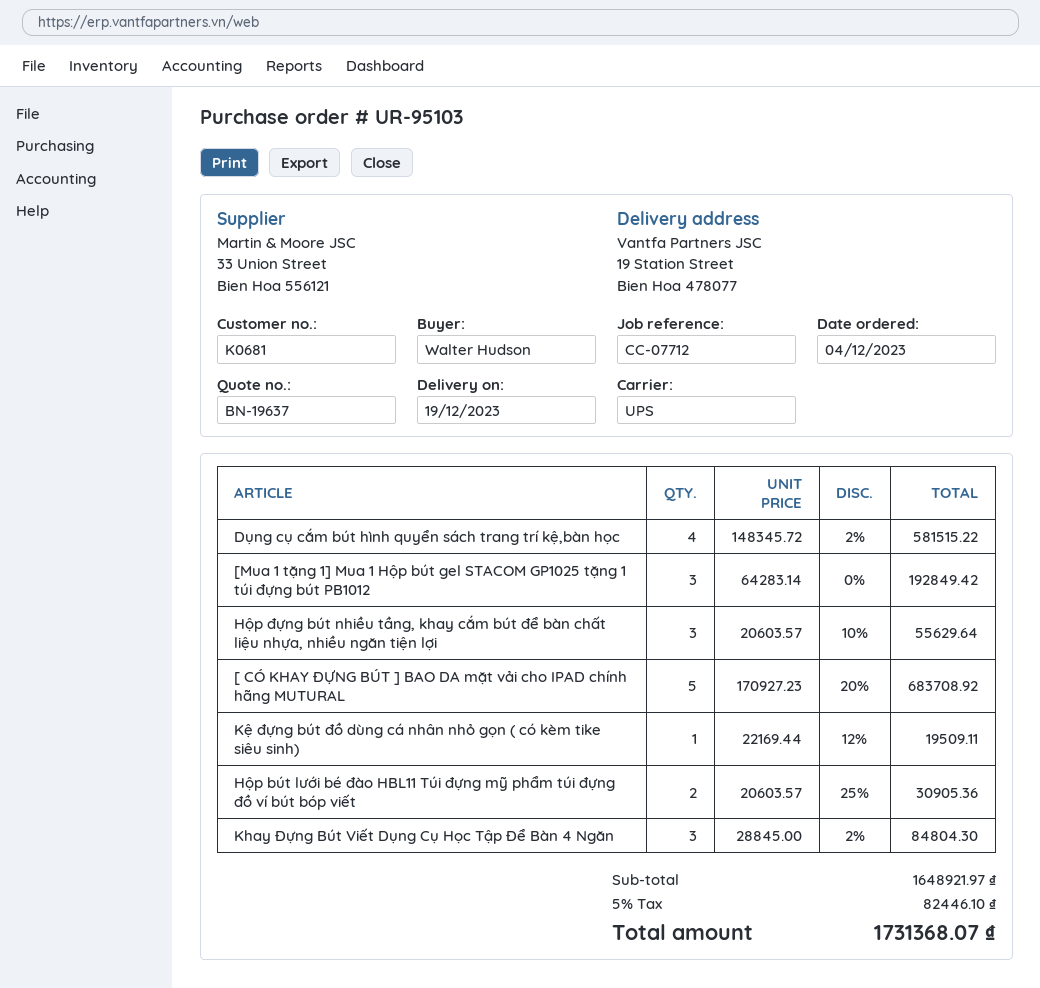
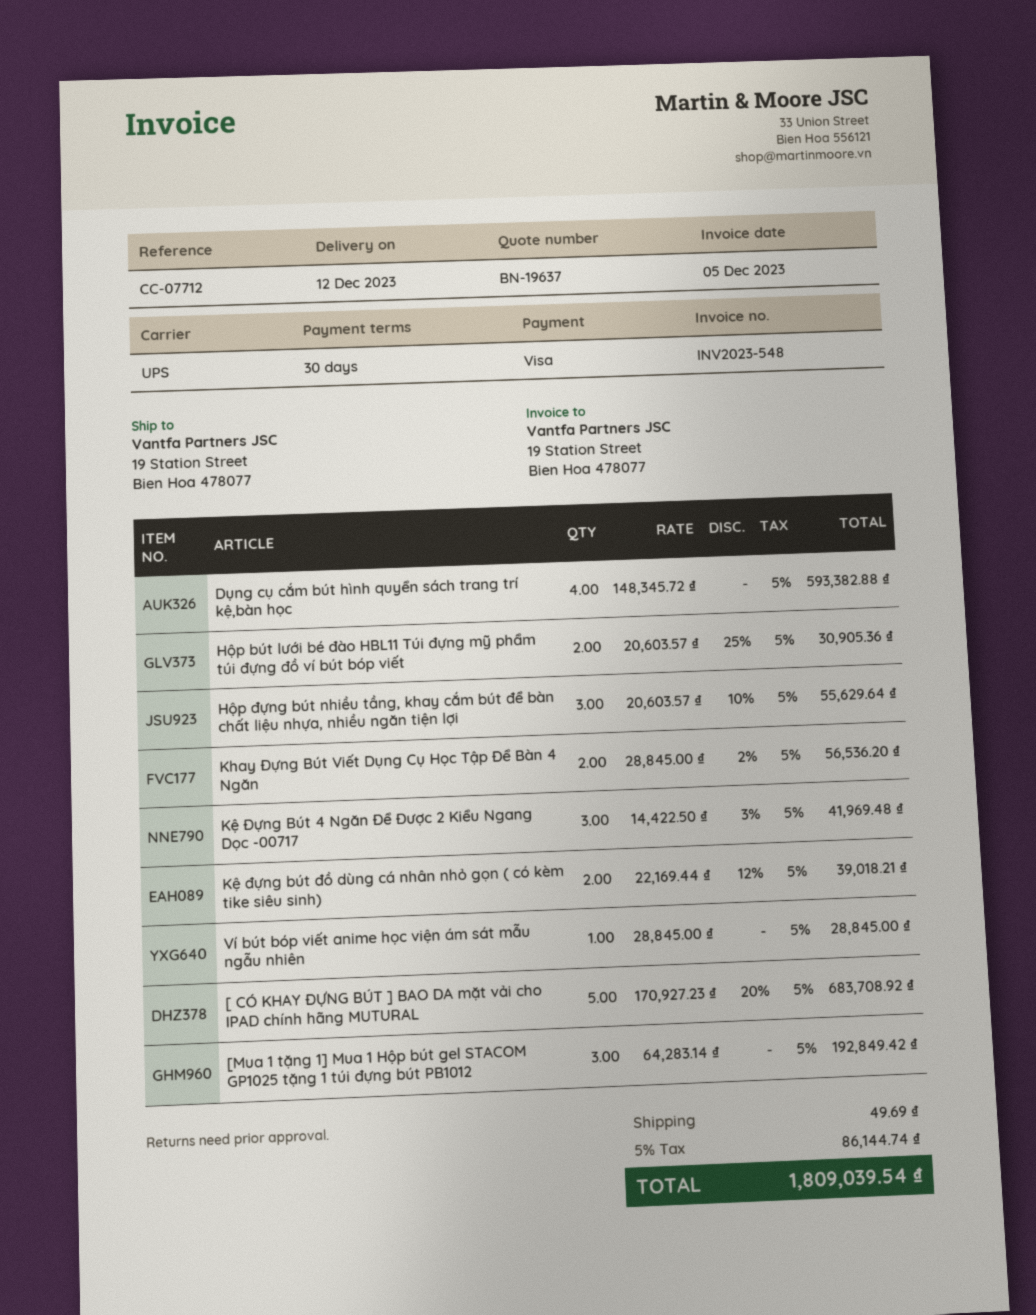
delivery date: 2023-12-19 -> 2023-12-12
Dụng cụ cắm bút hình quyển sách trang trí kệ,bàn học: 4 x 148345.72 - 2% = 581515.22 -> 4 x 148345.72 = 593382.88
Kệ đựng bút đồ dùng cá nhân nhỏ gọn ( có kèm tike siêu sinh): 1 x 22169.44 - 12% = 19509.11 -> 2 x 22169.44 - 12% = 39018.21
Khay Đựng Bút Viết Dụng Cụ Học Tập Để Bàn 4 Ngăn: 3 x 28845.00 - 2% = 84804.30 -> 2 x 28845.00 - 2% = 56536.20
Kệ Đựng Bút 4 Ngăn Để Được 2 Kiểu Ngang Dọc -00717: none -> 3 x 14422.50 - 3% = 41969.48
Ví bút bóp viết anime học viện ám sát mẫu ngẫu nhiên: none -> 1 x 28845.00 = 28845.00
shipping: none -> 49.69
tax: 5% = 82446.10 -> 5% = 86144.74
total: 1731368.07 -> 1809039.54

